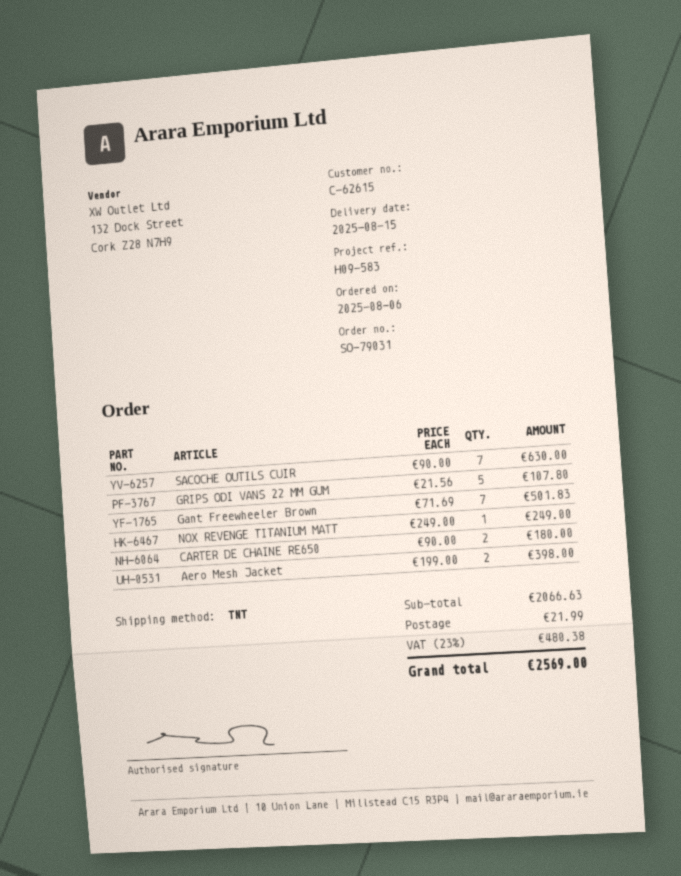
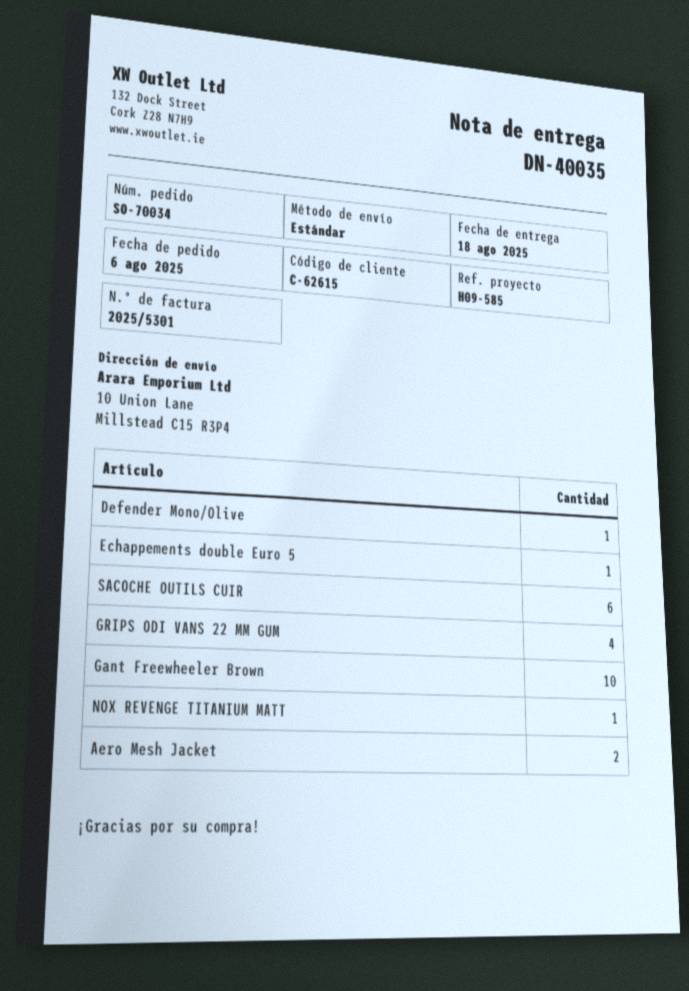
order number: SO-79031 -> SO-70034
delivery date: 2025-08-15 -> 2025-08-18
reference: H09-583 -> H09-585
shipping method: TNT -> standard
SACOCHE OUTILS CUIR: 7 -> 6
GRIPS ODI VANS 22 MM GUM: 5 -> 4
Gant Freewheeler Brown: 7 -> 10
CARTER DE CHAINE RE650: 2 -> none
Defender Mono/Olive: none -> 1
Echappements double Euro 5: none -> 1

